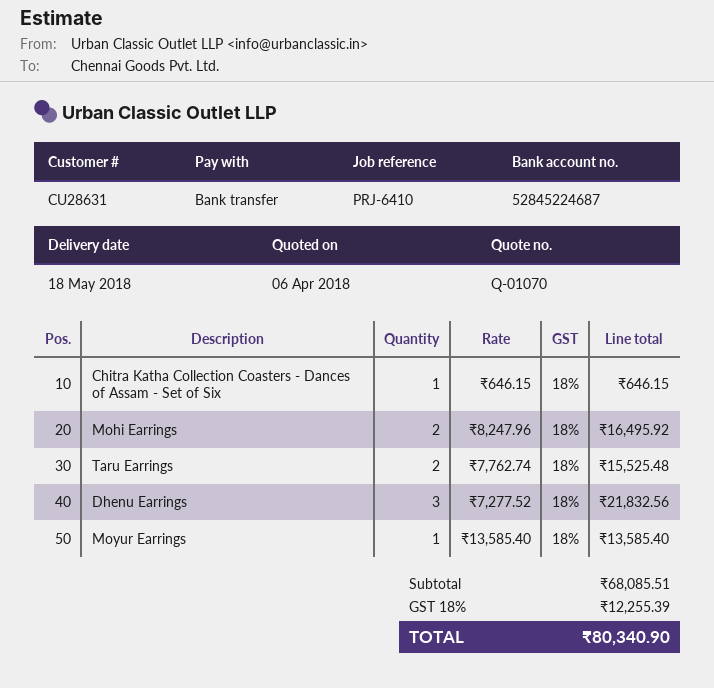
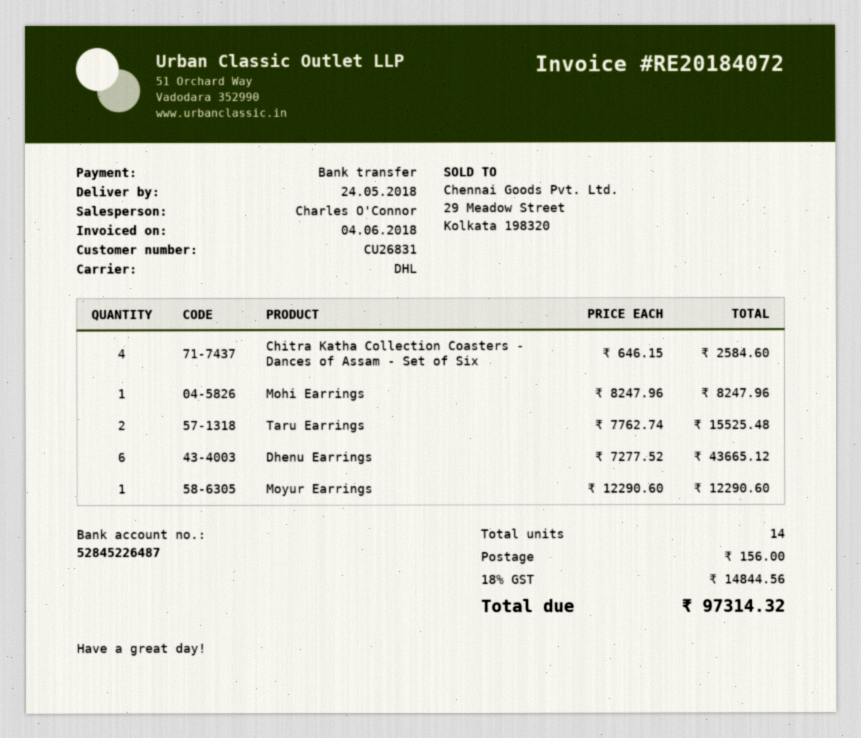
delivery date: 2018-05-18 -> 2018-05-24
customer number: CU28631 -> CU26831
bank account: 52845224687 -> 52845226487
Chitra Katha Collection Coasters - Dances of Assam - Set of Six: 1 x 646.15 = 646.15 -> 4 x 646.15 = 2584.60
Mohi Earrings: 2 x 8247.96 = 16495.92 -> 1 x 8247.96 = 8247.96
Dhenu Earrings: 3 x 7277.52 = 21832.56 -> 6 x 7277.52 = 43665.12
Moyur Earrings: 1 x 13585.40 = 13585.40 -> 1 x 12290.60 = 12290.60
shipping: none -> 156.00
tax: 18% = 12255.39 -> 18% = 14844.56
total: 80340.90 -> 97314.32

